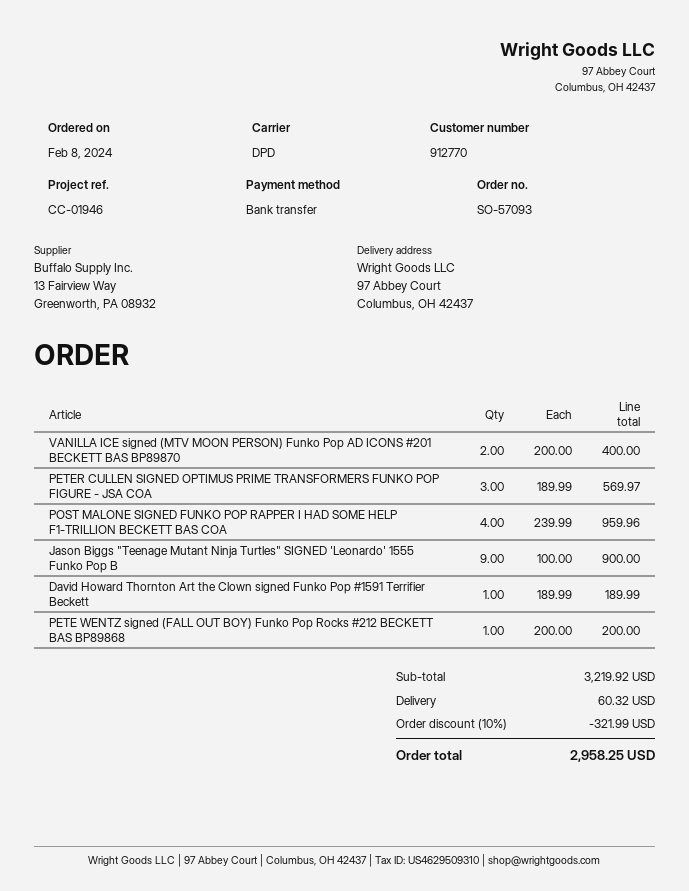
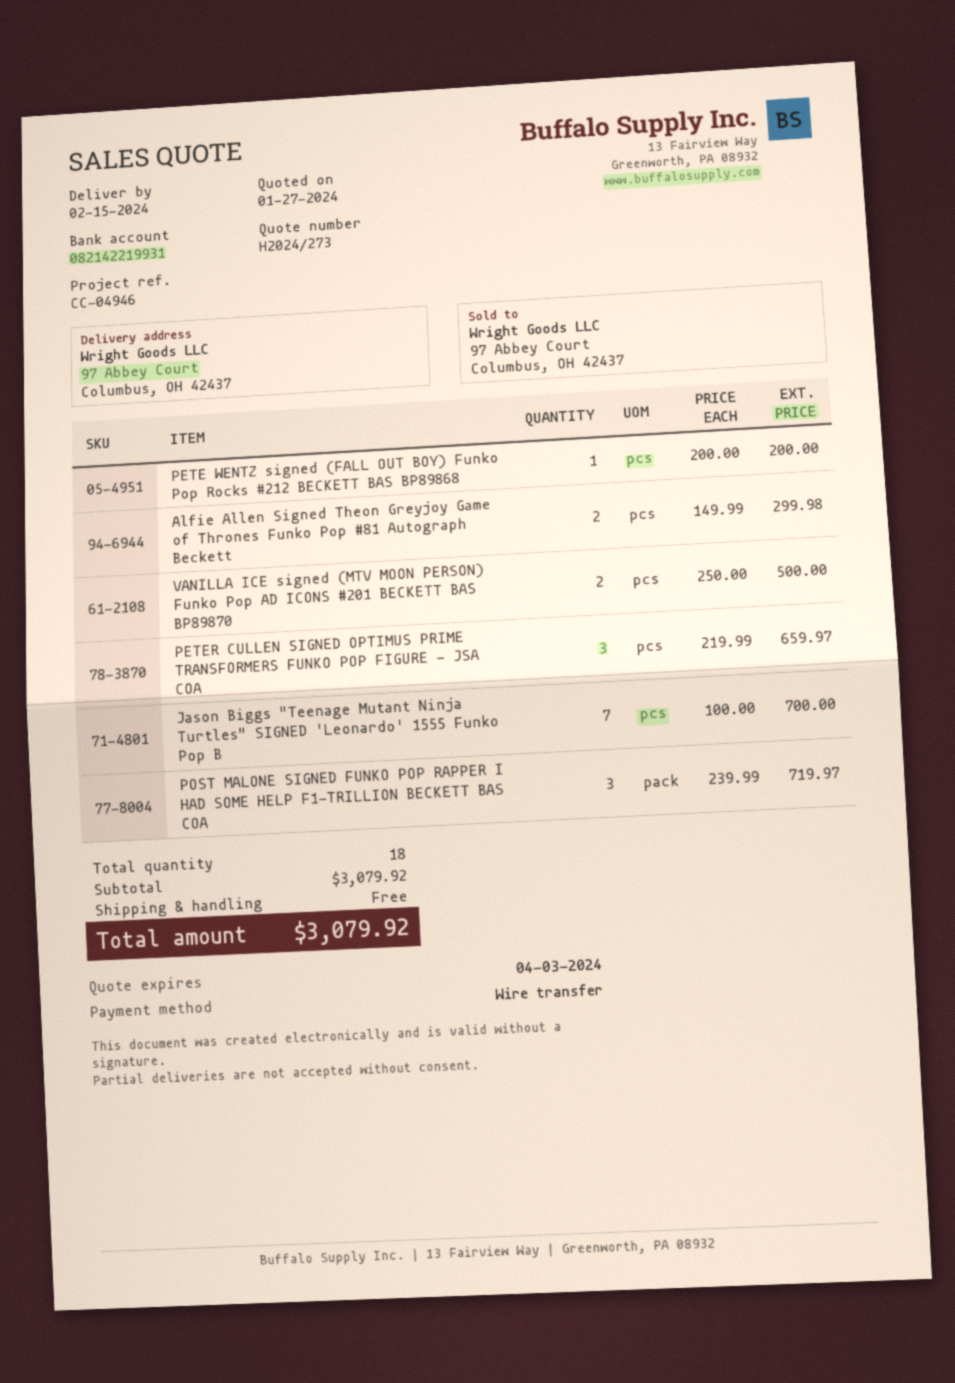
reference: CC-01946 -> CC-04946
VANILLA ICE signed (MTV MOON PERSON) Funko Pop AD ICONS #201 BECKETT BAS BP89870: 2 x 200.00 = 400.00 -> 2 x 250.00 = 500.00
PETER CULLEN SIGNED OPTIMUS PRIME TRANSFORMERS FUNKO POP FIGURE - JSA COA: 3 x 189.99 = 569.97 -> 3 x 219.99 = 659.97
POST MALONE SIGNED FUNKO POP RAPPER I HAD SOME HELP F1-TRILLION BECKETT BAS COA: 4 x 239.99 = 959.96 -> 3 x 239.99 = 719.97
Jason Biggs "Teenage Mutant Ninja Turtles" SIGNED 'Leonardo' 1555 Funko Pop B: 9 x 100.00 = 900.00 -> 7 x 100.00 = 700.00
David Howard Thornton Art the Clown signed Funko Pop #1591 Terrifier Beckett: 1 x 189.99 = 189.99 -> none
Alfie Allen Signed Theon Greyjoy Game of Thrones Funko Pop #81 Autograph Beckett: none -> 2 x 149.99 = 299.98
subtotal: 3219.92 -> 3079.92
discount: 10% = 321.99 -> none
shipping: 60.32 -> 0.00
total: 2958.25 -> 3079.92

